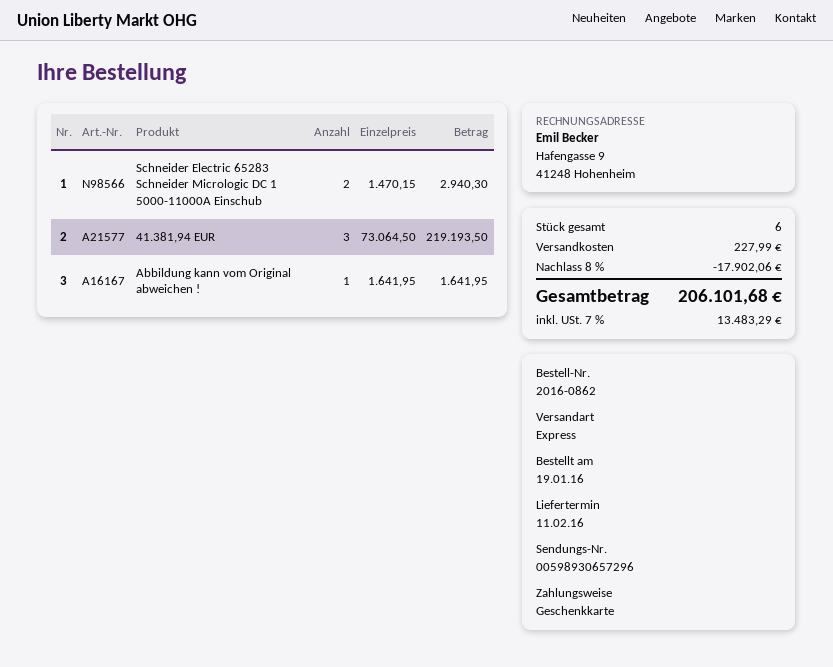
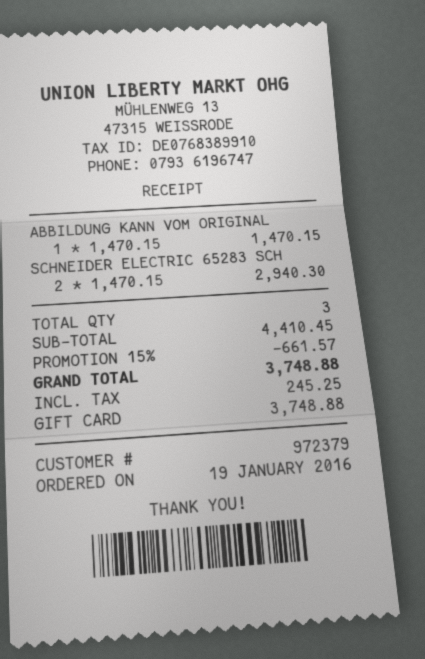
41.381,94 EUR: 3 x 73064.50 = 219193.50 -> none
Abbildung kann vom Original abweichen !: 1 x 1641.95 = 1641.95 -> 1 x 1470.15 = 1470.15
total quantity: 6 -> 3
discount: 8% = 17902.06 -> 15% = 661.57
shipping: 227.99 -> none
tax: 13483.29 -> 245.25
total: 206101.68 -> 3748.88

